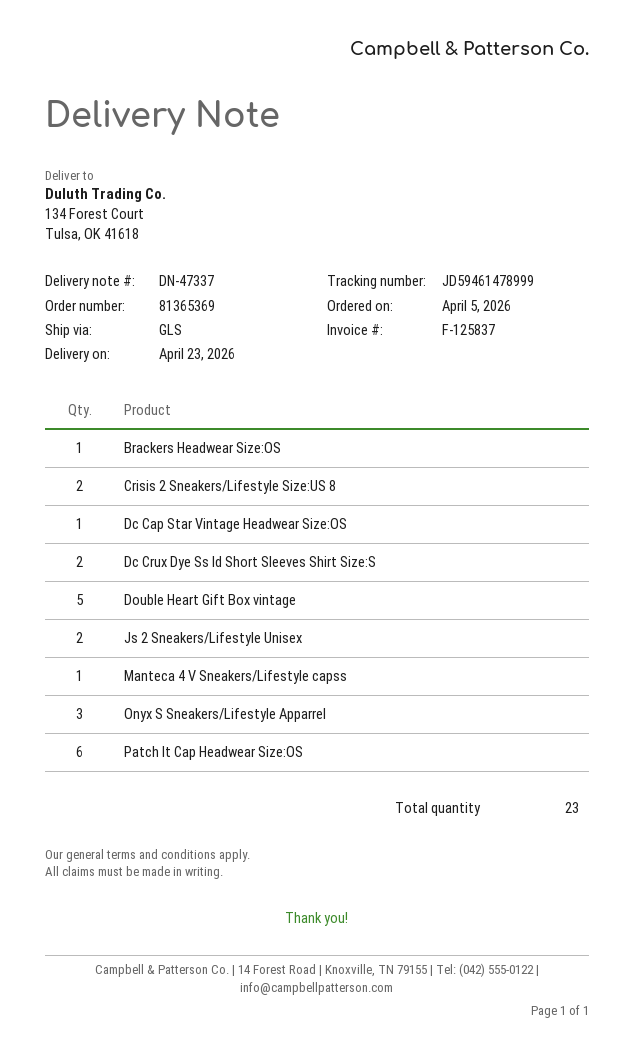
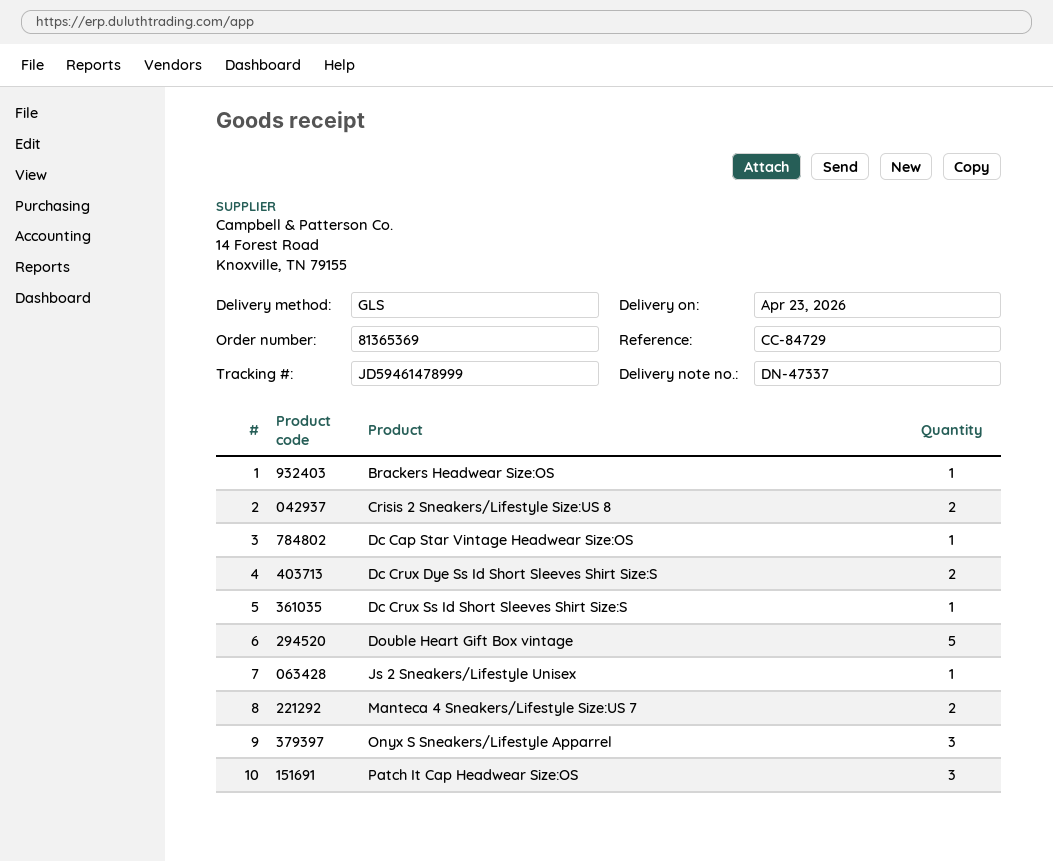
Js 2 Sneakers/Lifestyle Unisex: 2 -> 1
Manteca 4 V Sneakers/Lifestyle capss: 1 -> none
Patch It Cap Headwear Size:OS: 6 -> 3
Dc Crux Ss Id Short Sleeves Shirt Size:S: none -> 1
Manteca 4 Sneakers/Lifestyle Size:US 7: none -> 2

